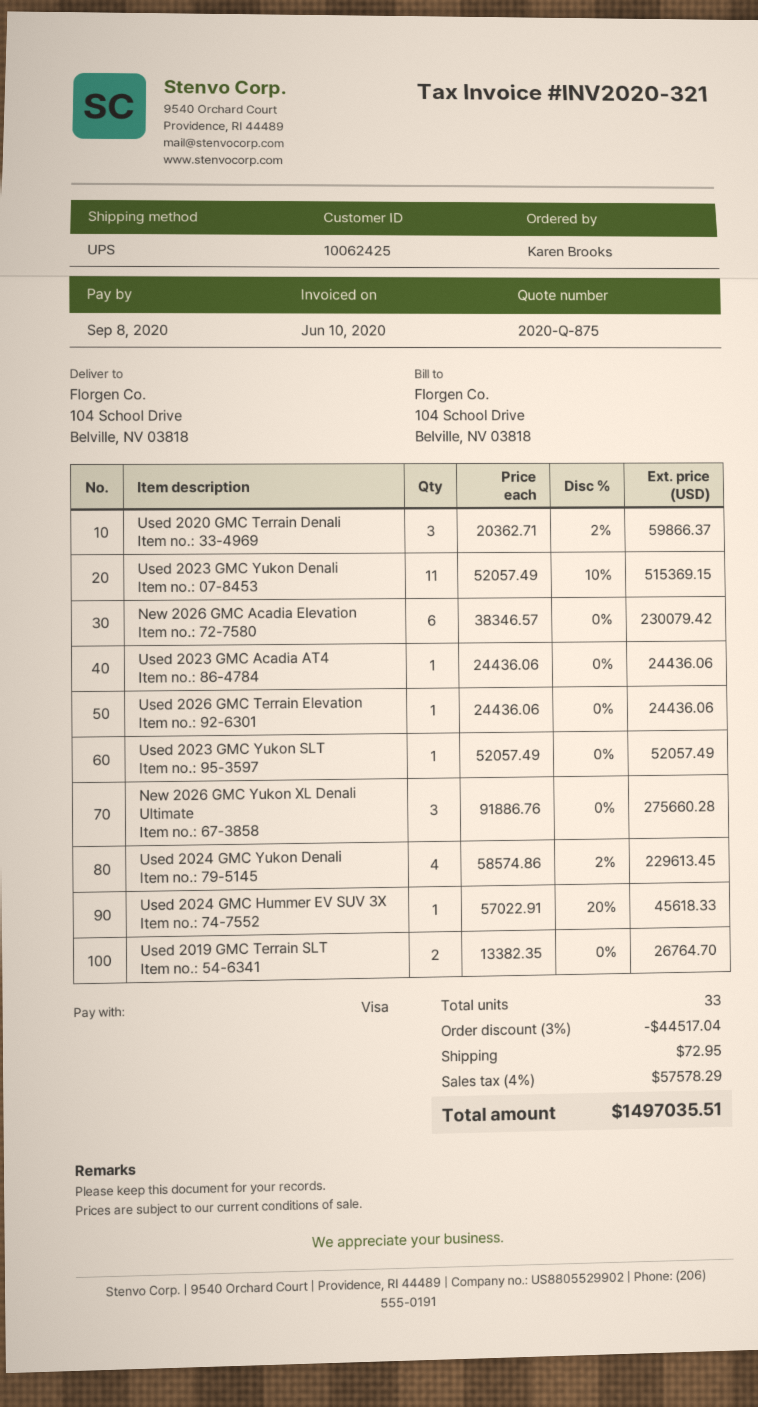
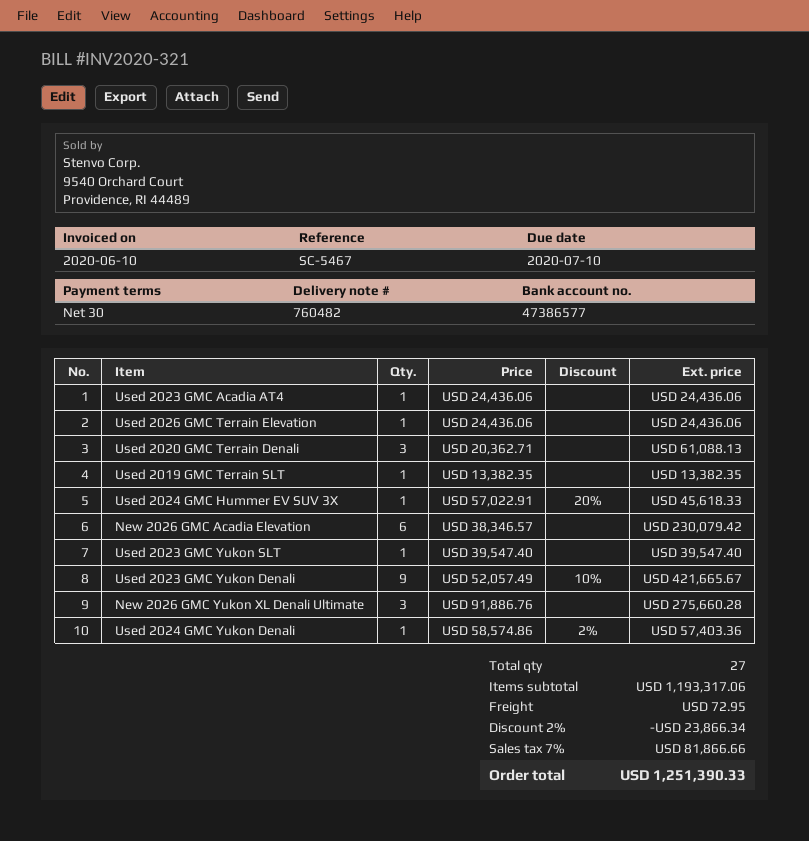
due date: 2020-09-08 -> 2020-07-10
Used 2020 GMC Terrain Denali: 3 x 20362.71 - 2% = 59866.37 -> 3 x 20362.71 = 61088.13
Used 2023 GMC Yukon Denali: 11 x 52057.49 - 10% = 515369.15 -> 9 x 52057.49 - 10% = 421665.67
Used 2023 GMC Yukon SLT: 1 x 52057.49 = 52057.49 -> 1 x 39547.40 = 39547.40
Used 2024 GMC Yukon Denali: 4 x 58574.86 - 2% = 229613.45 -> 1 x 58574.86 - 2% = 57403.36
Used 2019 GMC Terrain SLT: 2 x 13382.35 = 26764.70 -> 1 x 13382.35 = 13382.35
total quantity: 33 -> 27
discount: 3% = 44517.04 -> 2% = 23866.34
tax: 4% = 57578.29 -> 7% = 81866.66
total: 1497035.51 -> 1251390.33

